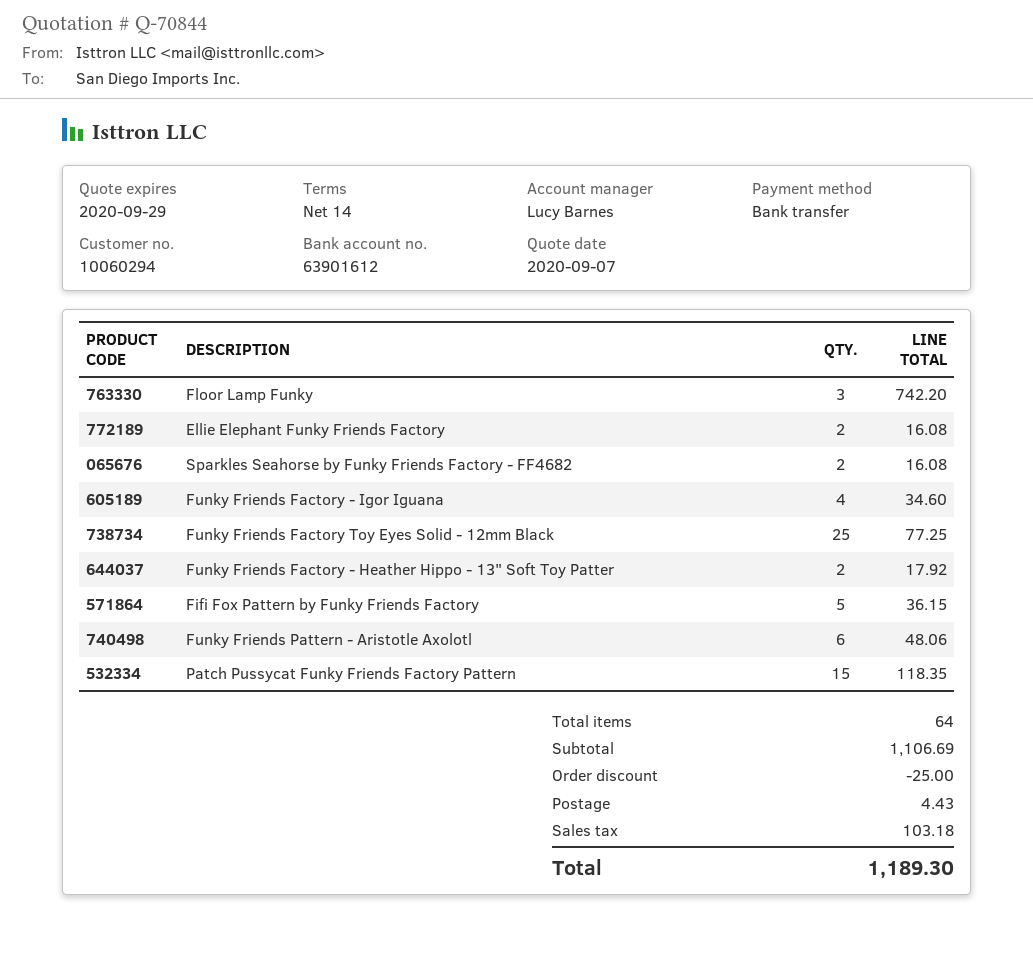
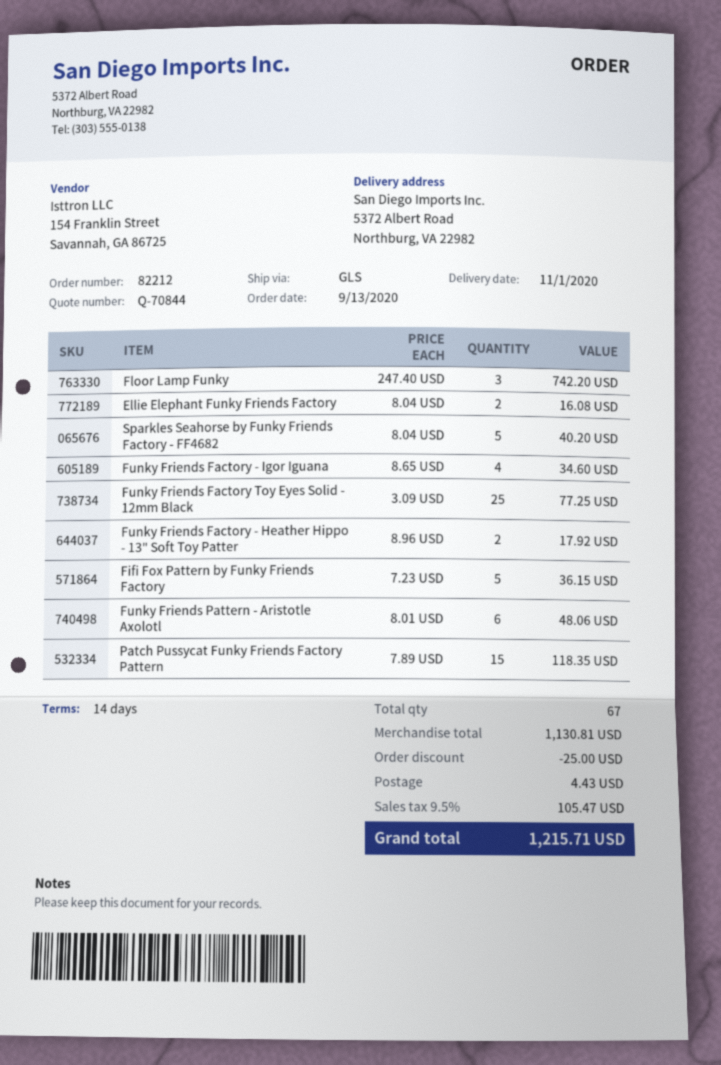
Sparkles Seahorse by Funky Friends Factory - FF4682: 2 for 16.08 -> 5 for 40.20
total quantity: 64 -> 67
subtotal: 1106.69 -> 1130.81
tax: 103.18 -> 105.47
total: 1189.30 -> 1215.71

